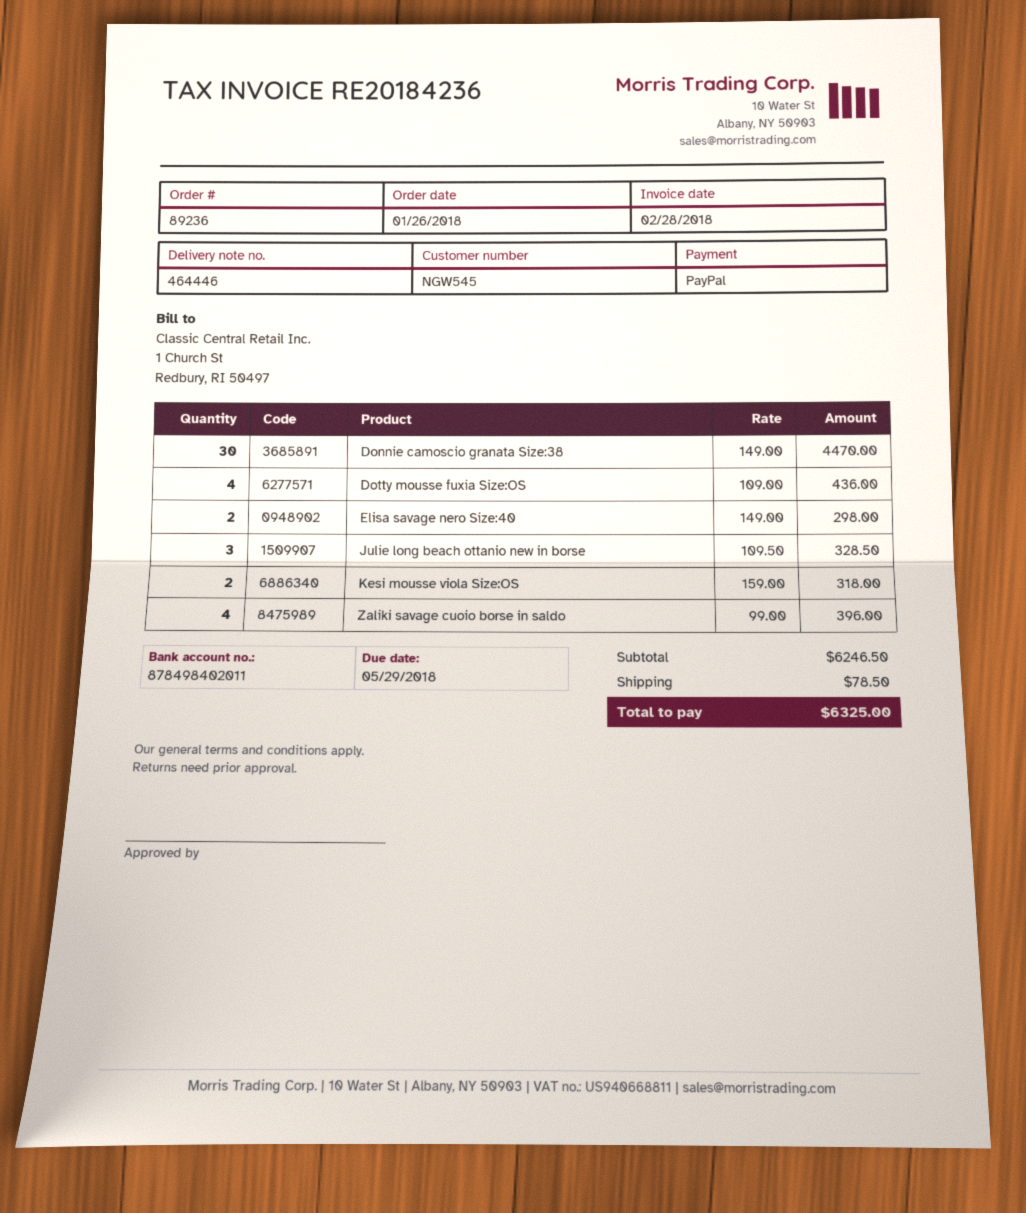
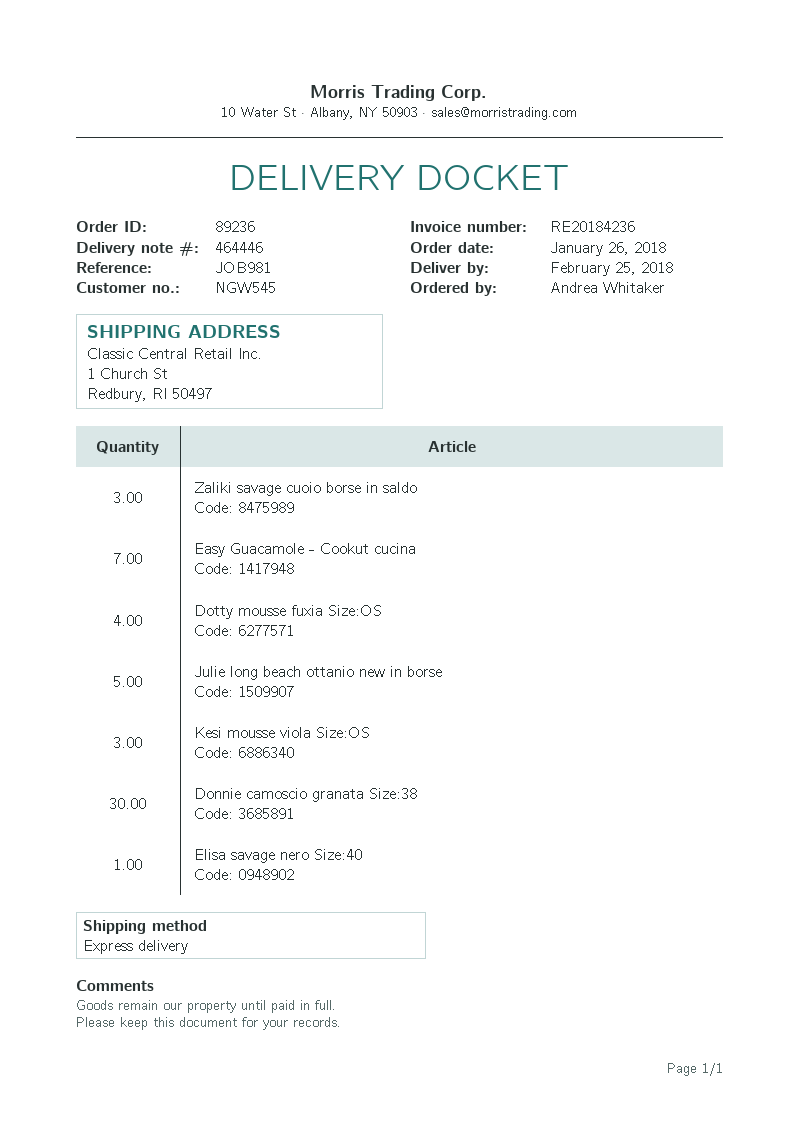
Elisa savage nero Size:40: 2 -> 1
Julie long beach ottanio new in borse: 3 -> 5
Kesi mousse viola Size:OS: 2 -> 3
Zaliki savage cuoio borse in saldo: 4 -> 3
Easy Guacamole - Cookut cucina: none -> 7

